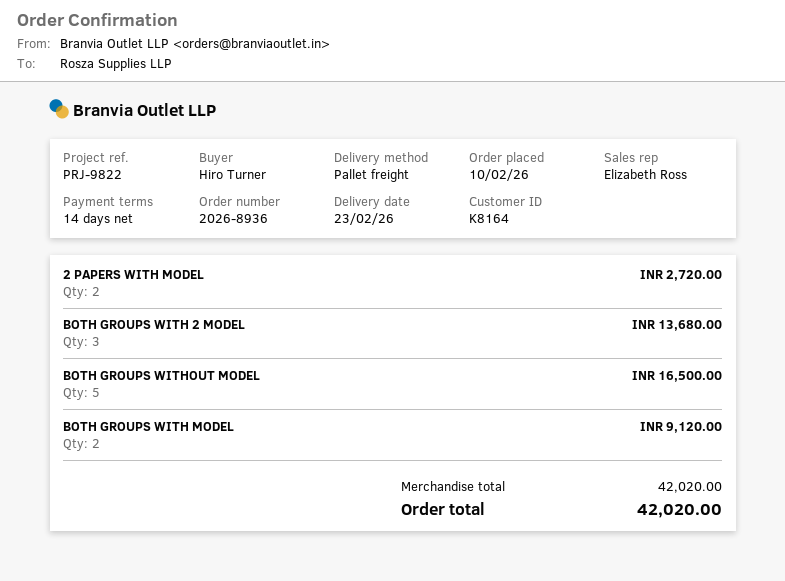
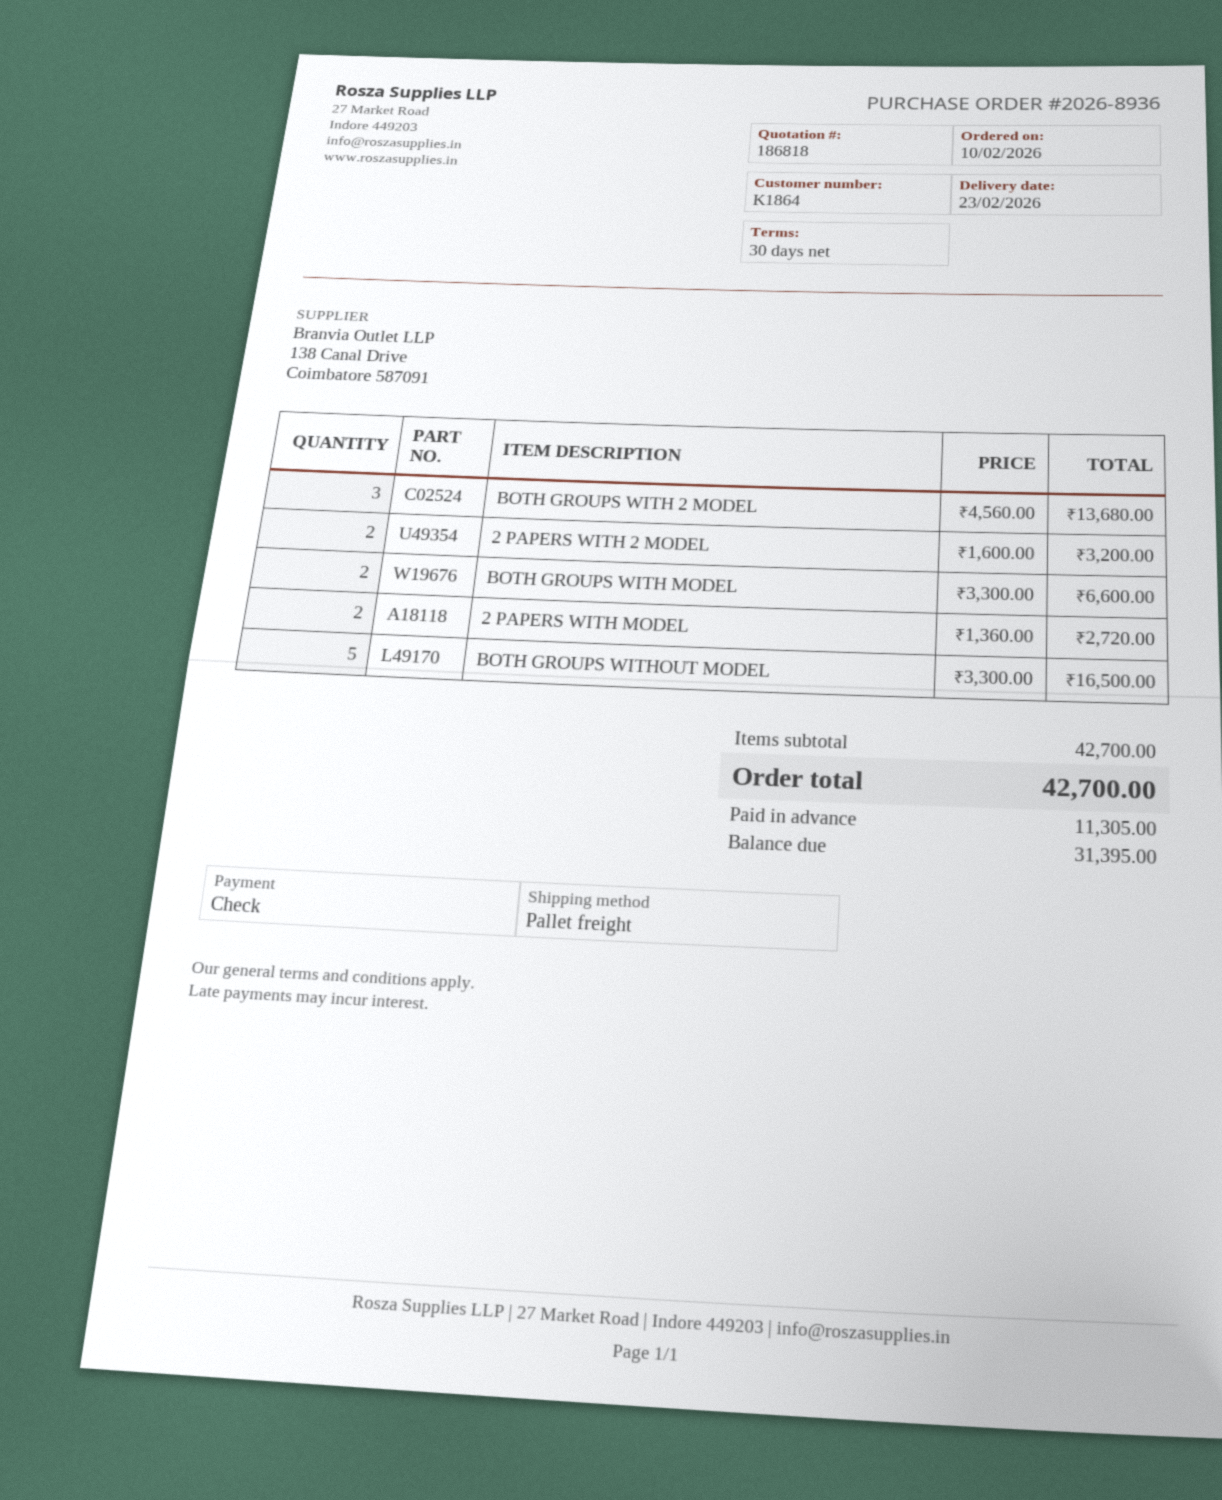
payment terms: 14 days -> 30 days
customer number: K8164 -> K1864
BOTH GROUPS WITH MODEL: 2 for 9120.00 -> 2 for 6600.00
2 PAPERS WITH 2 MODEL: none -> 2 for 3200.00
subtotal: 42020.00 -> 42700.00
total: 42020.00 -> 42700.00

